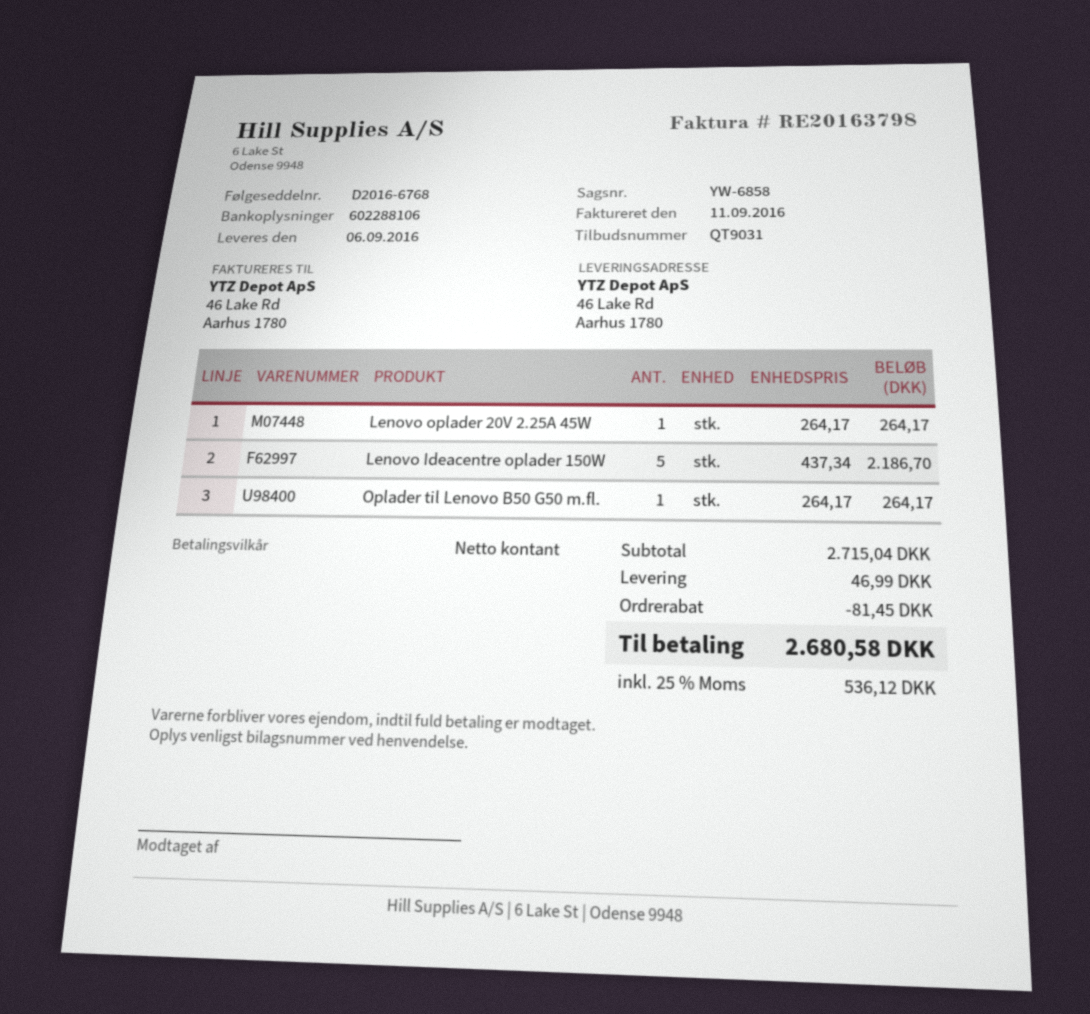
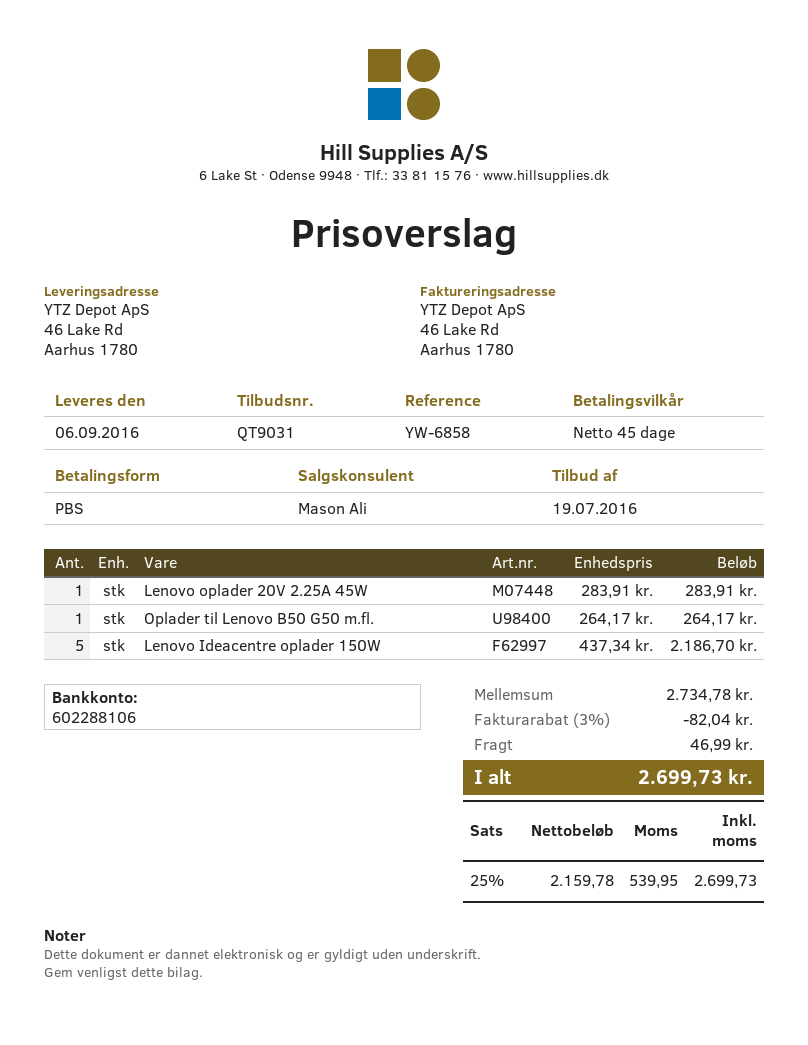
payment terms: on receipt -> 45 days
Lenovo oplader 20V 2.25A 45W: 1 x 264.17 = 264.17 -> 1 x 283.91 = 283.91
subtotal: 2715.04 -> 2734.78
discount: 81.45 -> 82.04
tax: 25% = 536.12 -> 25% = 539.95
total: 2680.58 -> 2699.73

